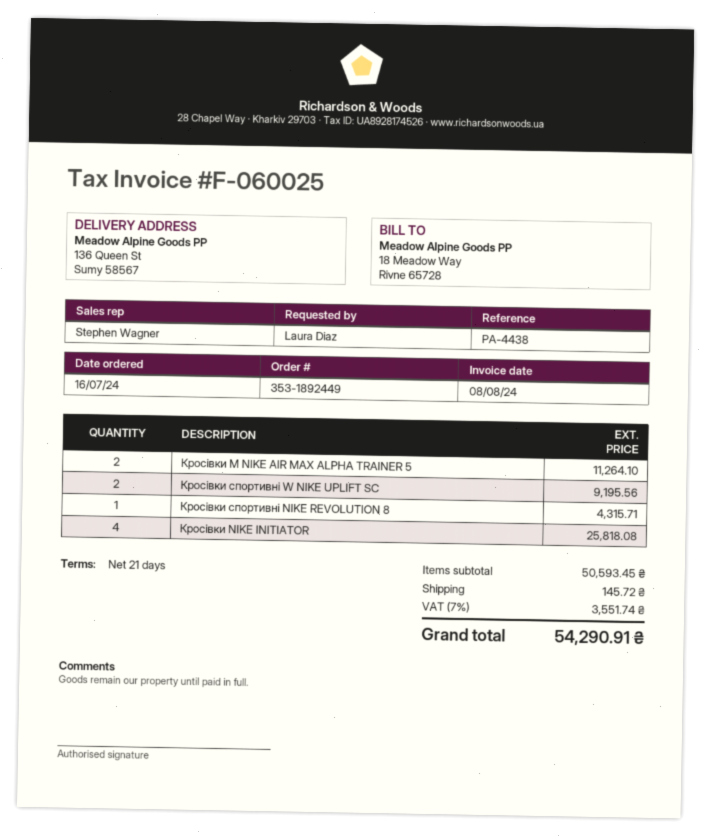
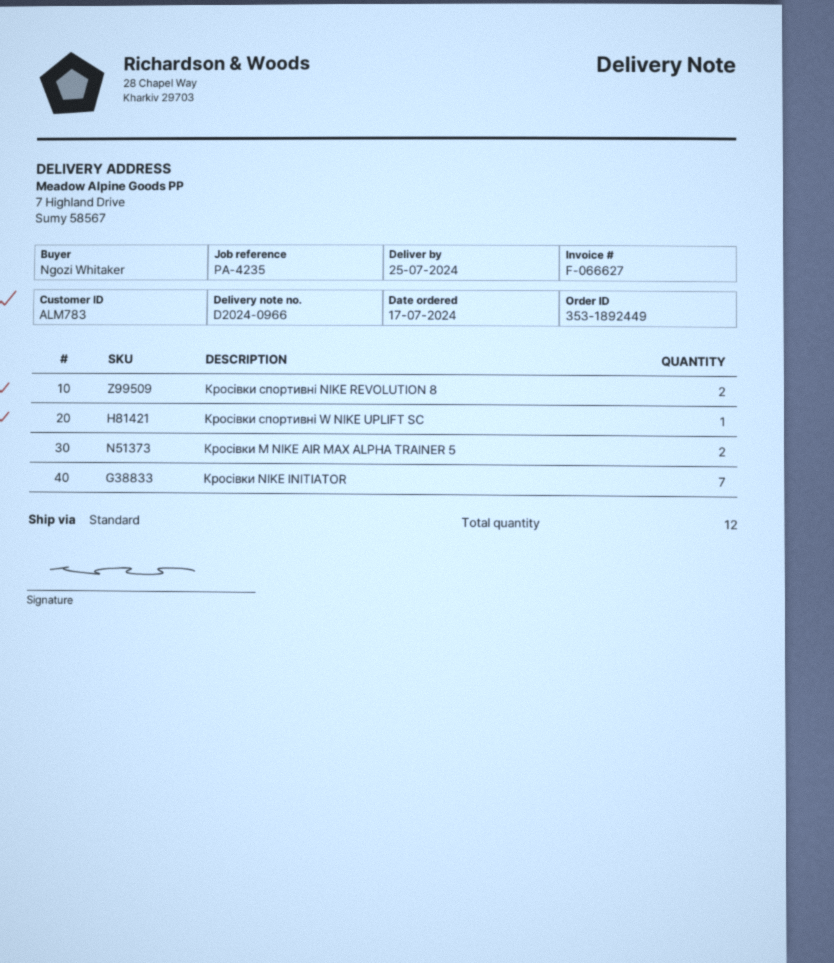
order date: 2024-07-16 -> 2024-07-17
invoice number: F-060025 -> F-066627
reference: PA-4438 -> PA-4235
ordered by: Laura Diaz -> Ngozi Whitaker
ship to: 136 Queen St, Sumy 58567 -> 7 Highland Drive, Sumy 58567
Кросівки спортивні W NIKE UPLIFT SC: 2 -> 1
Кросівки спортивні NIKE REVOLUTION 8: 1 -> 2
Кросівки NIKE INITIATOR: 4 -> 7

